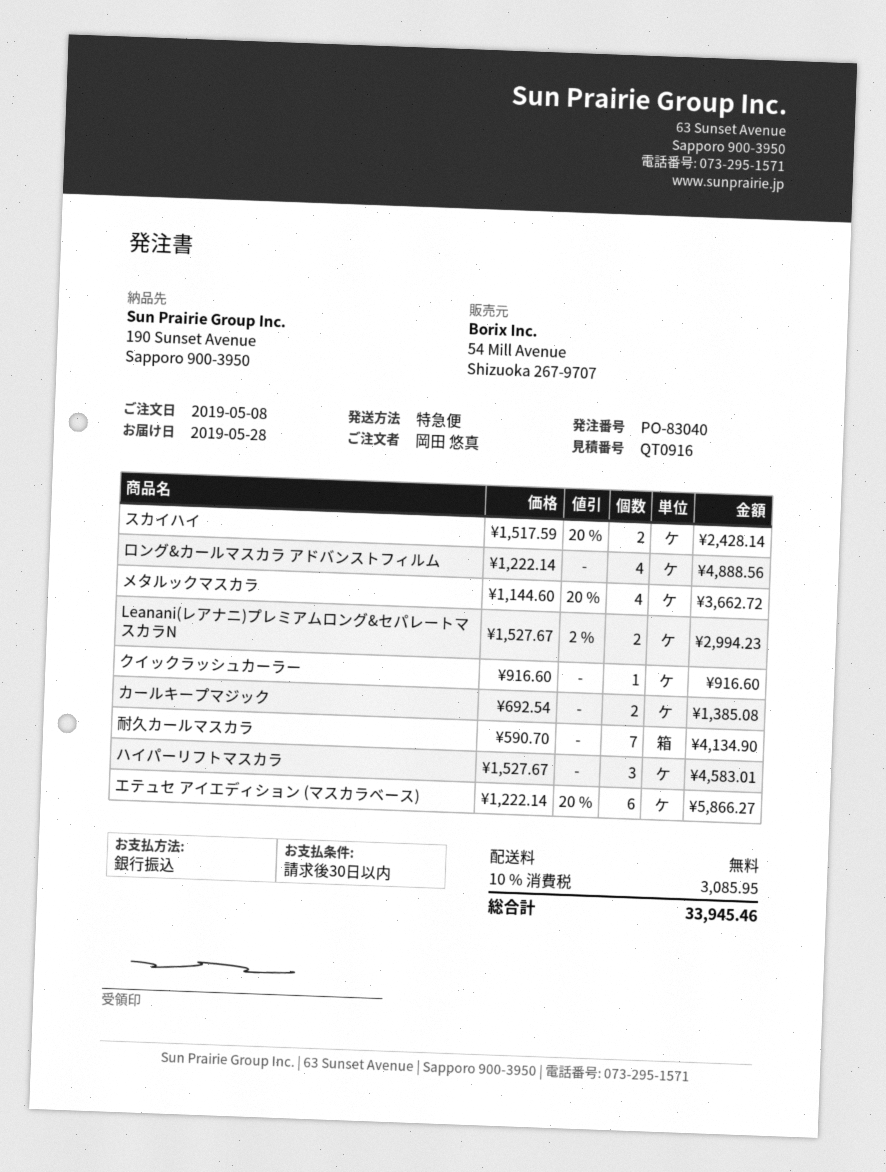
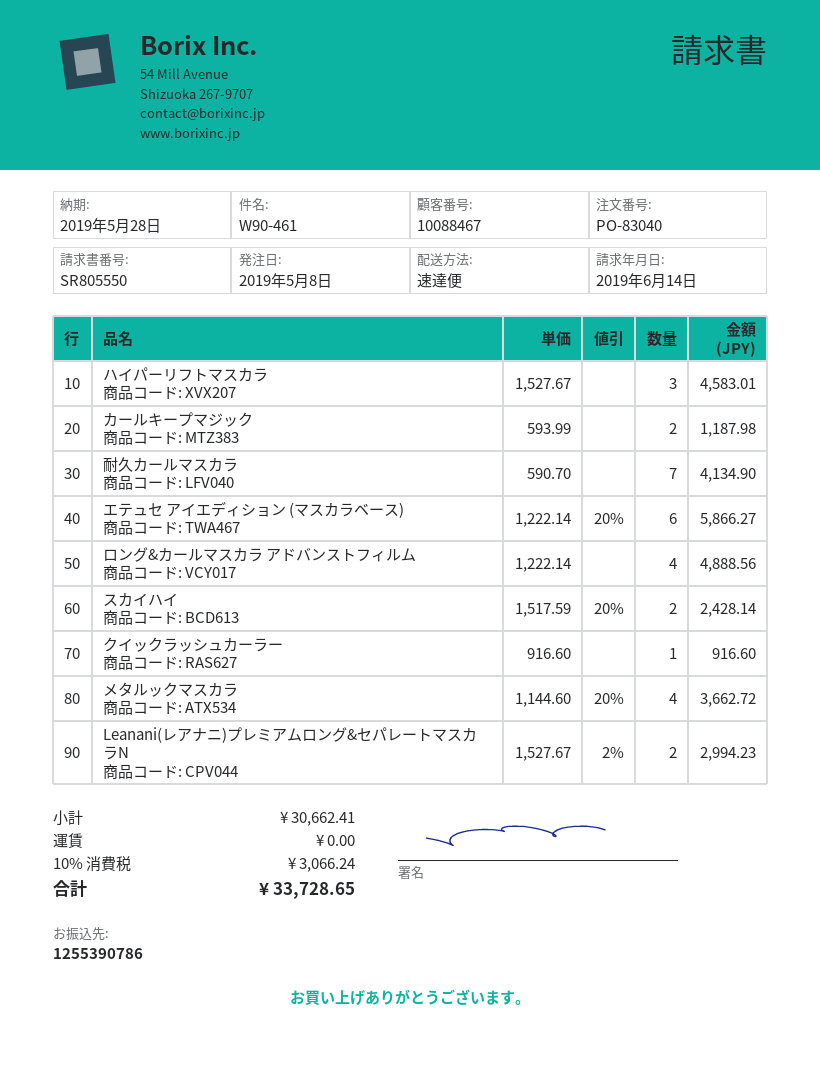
カールキープマジック: 2 x 692.54 = 1385.08 -> 2 x 593.99 = 1187.98
tax: 10% = 3085.95 -> 10% = 3066.24
total: 33945.46 -> 33728.65

